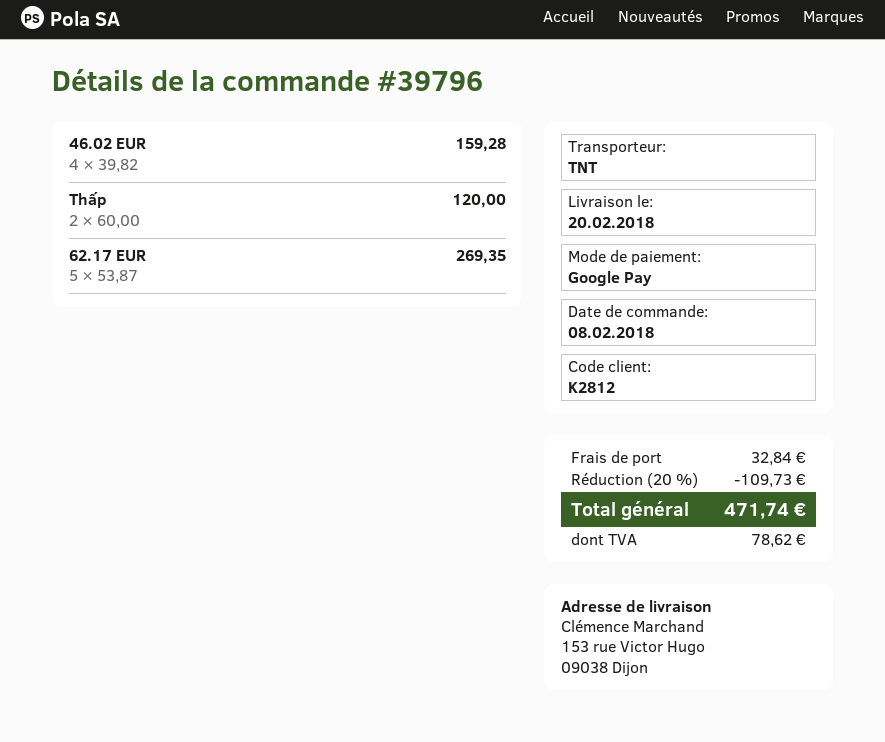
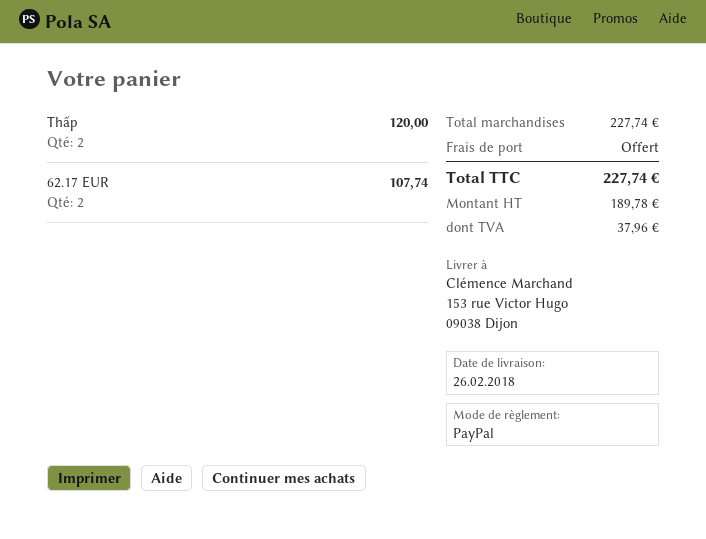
delivery date: 2018-02-20 -> 2018-02-26
payment method: Google Pay -> PayPal
46.02 EUR: 4 for 159.28 -> none
62.17 EUR: 5 for 269.35 -> 2 for 107.74
discount: 20% = 109.73 -> none
shipping: 32.84 -> 0.00
tax: 78.62 -> 37.96
total: 471.74 -> 227.74

